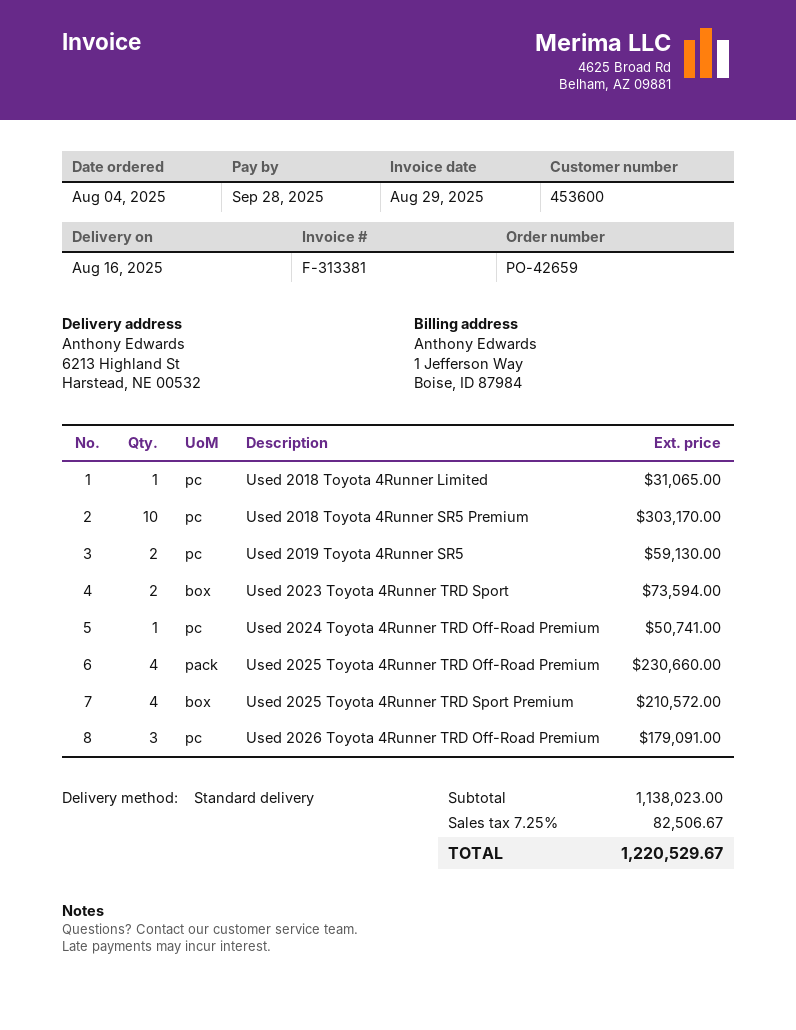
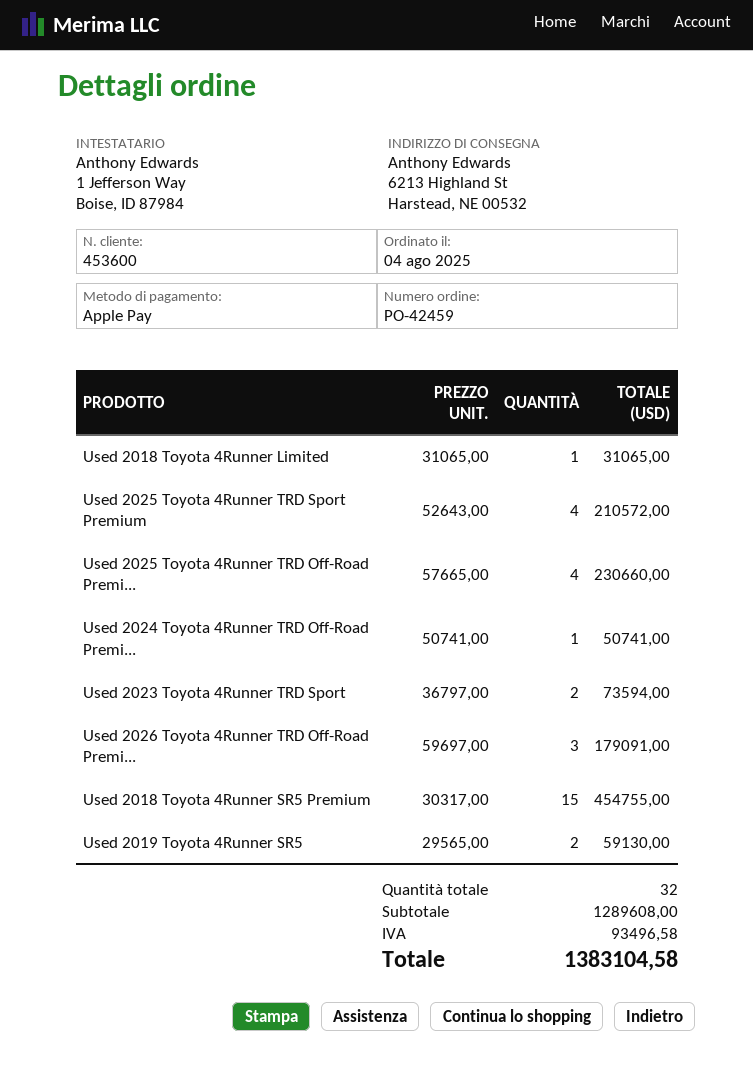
order number: PO-42659 -> PO-42459
Used 2018 Toyota 4Runner SR5 Premium: 10 for 303170.00 -> 15 for 454755.00
subtotal: 1138023.00 -> 1289608.00
tax: 82506.67 -> 93496.58
total: 1220529.67 -> 1383104.58

